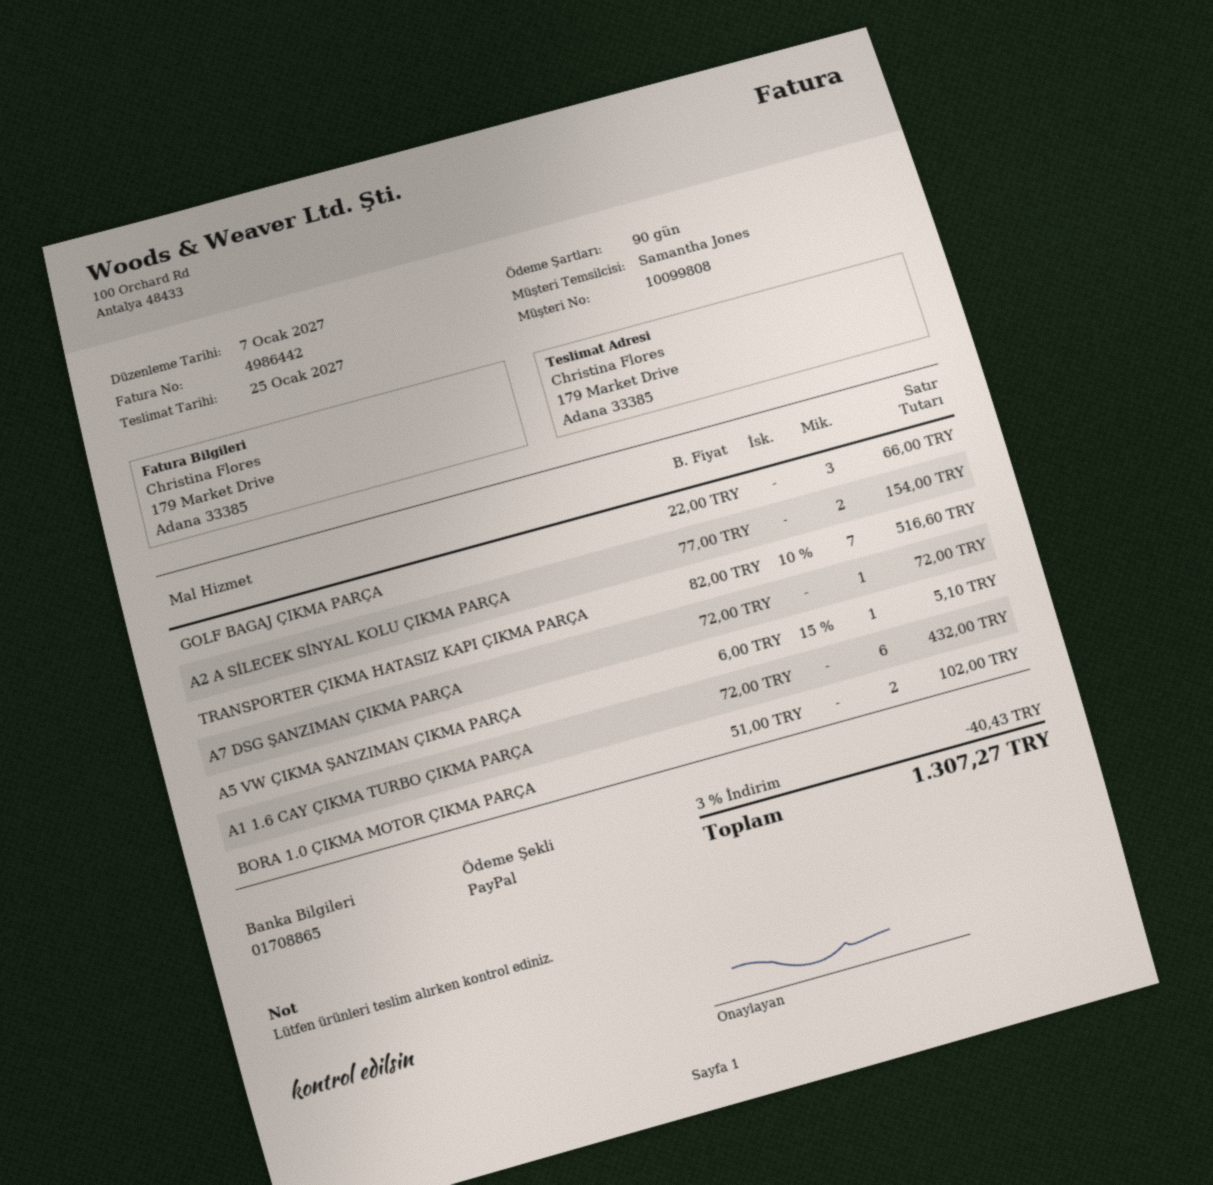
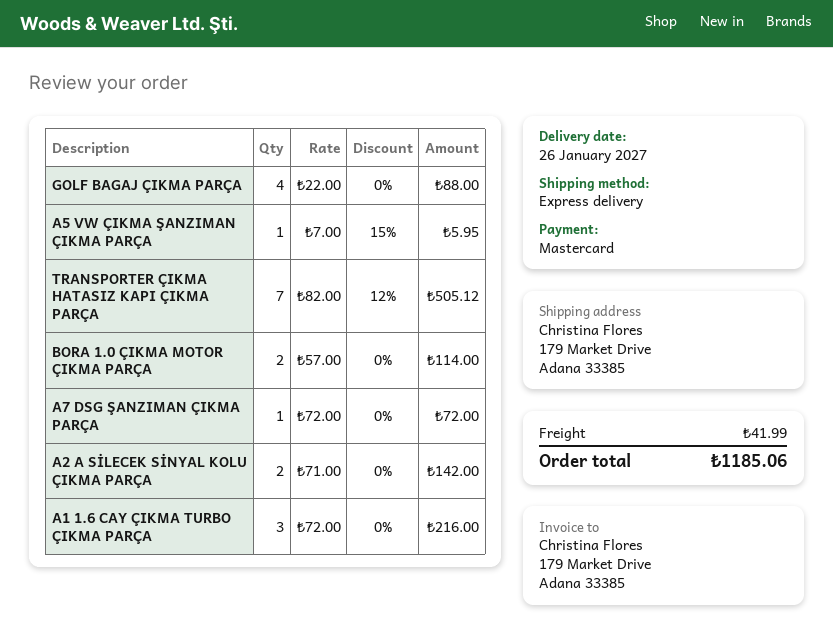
delivery date: 2027-01-25 -> 2027-01-26
payment method: PayPal -> Mastercard
GOLF BAGAJ ÇIKMA PARÇA: 3 x 22.00 = 66.00 -> 4 x 22.00 = 88.00
A2 A SİLECEK SİNYAL KOLU ÇIKMA PARÇA: 2 x 77.00 = 154.00 -> 2 x 71.00 = 142.00
TRANSPORTER ÇIKMA HATASIZ KAPI ÇIKMA PARÇA: 7 x 82.00 - 10% = 516.60 -> 7 x 82.00 - 12% = 505.12
A5 VW ÇIKMA ŞANZIMAN ÇIKMA PARÇA: 1 x 6.00 - 15% = 5.10 -> 1 x 7.00 - 15% = 5.95
A1 1.6 CAY ÇIKMA TURBO ÇIKMA PARÇA: 6 x 72.00 = 432.00 -> 3 x 72.00 = 216.00
BORA 1.0 ÇIKMA MOTOR ÇIKMA PARÇA: 2 x 51.00 = 102.00 -> 2 x 57.00 = 114.00
discount: 3% = 40.43 -> none
shipping: none -> 41.99
total: 1307.27 -> 1185.06

